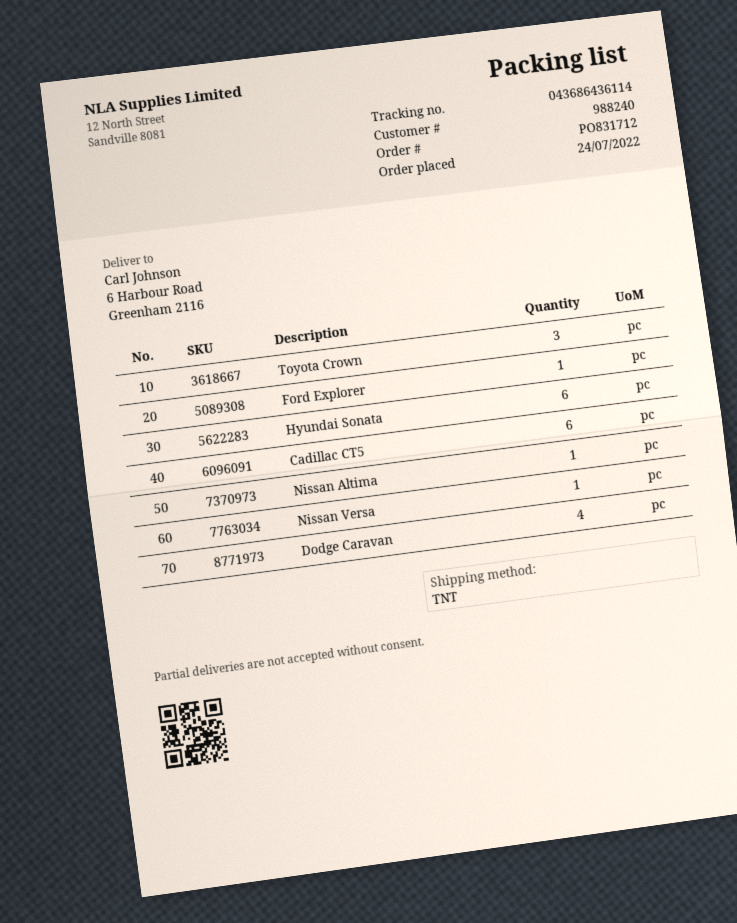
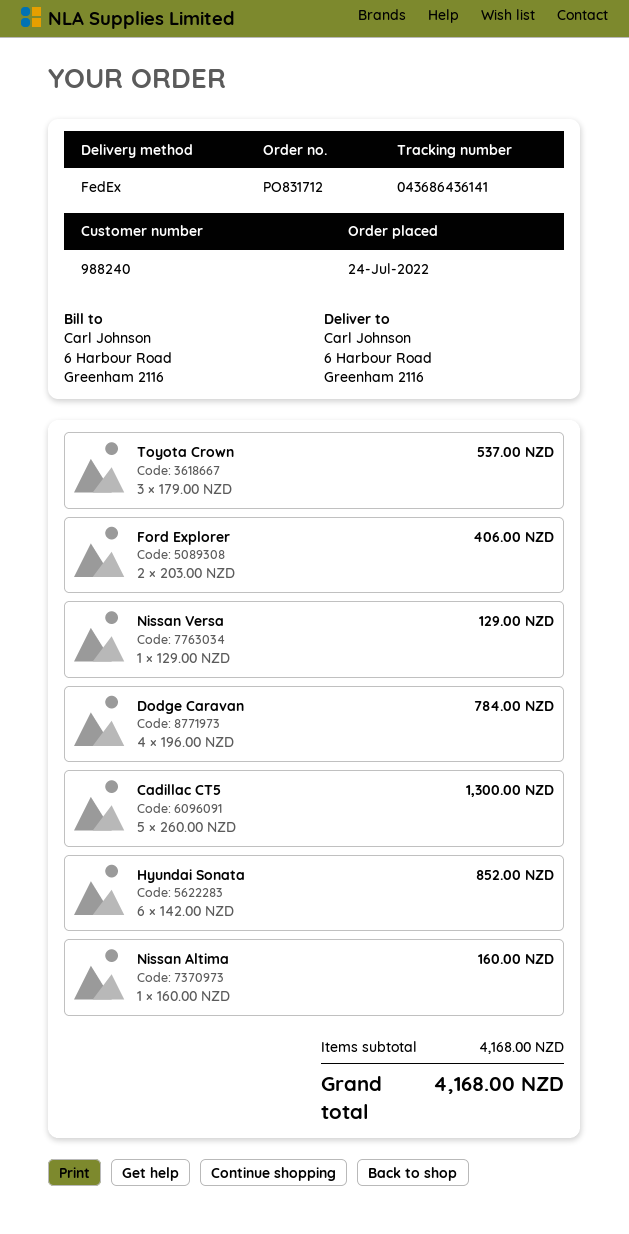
shipping method: TNT -> FedEx
tracking number: 043686436114 -> 043686436141
Ford Explorer: 1 -> 2
Cadillac CT5: 6 -> 5

